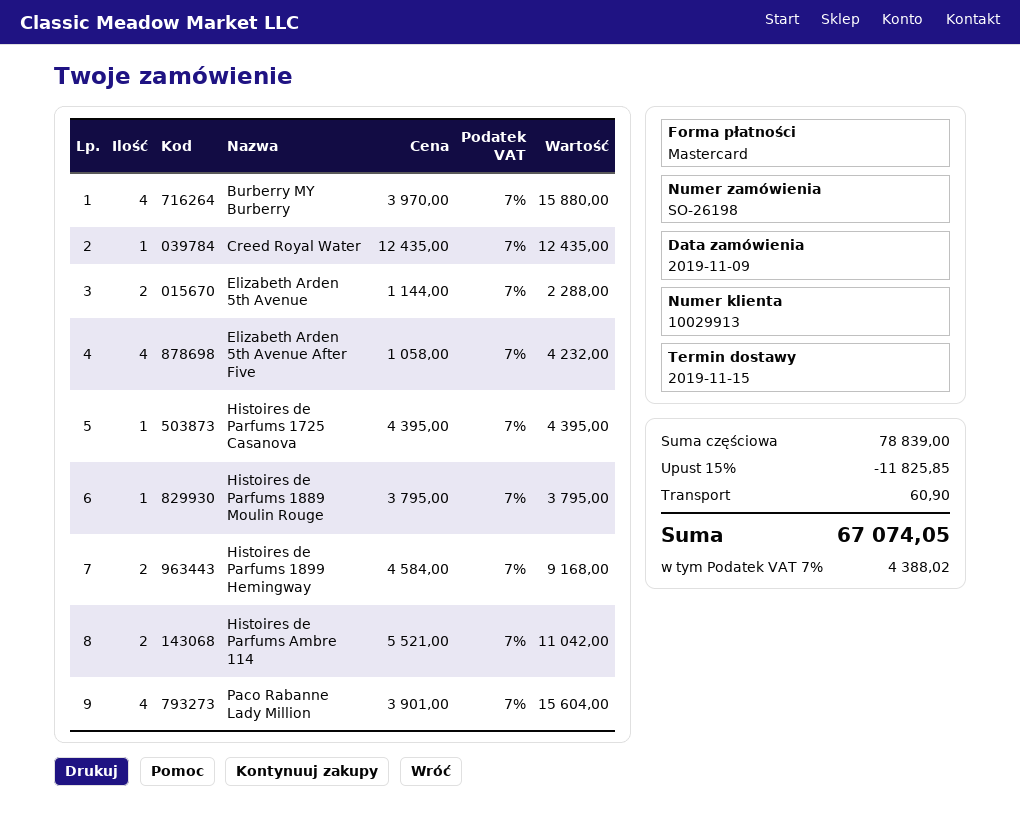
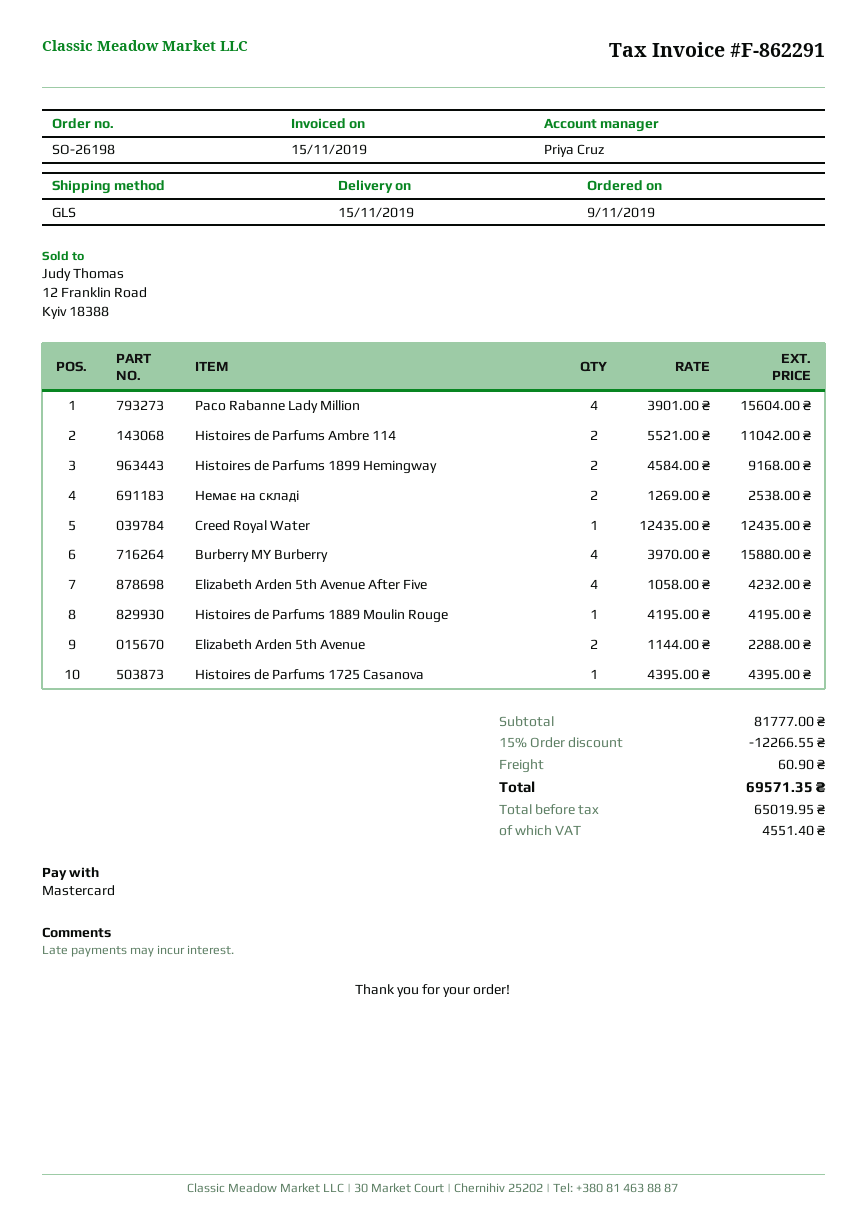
Histoires de Parfums 1889 Moulin Rouge: 1 x 3795.00 = 3795.00 -> 1 x 4195.00 = 4195.00
Немає на складі: none -> 2 x 1269.00 = 2538.00
subtotal: 78839.00 -> 81777.00
discount: 15% = 11825.85 -> 15% = 12266.55
tax: 4388.02 -> 4551.40
total: 67074.05 -> 69571.35

